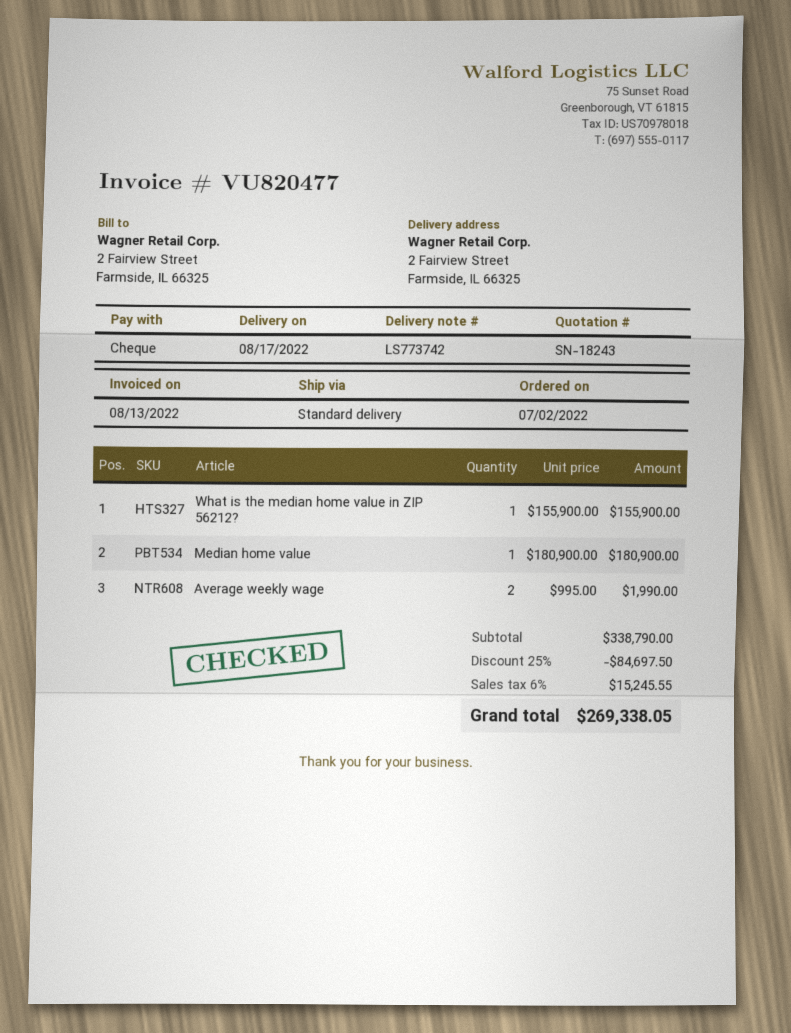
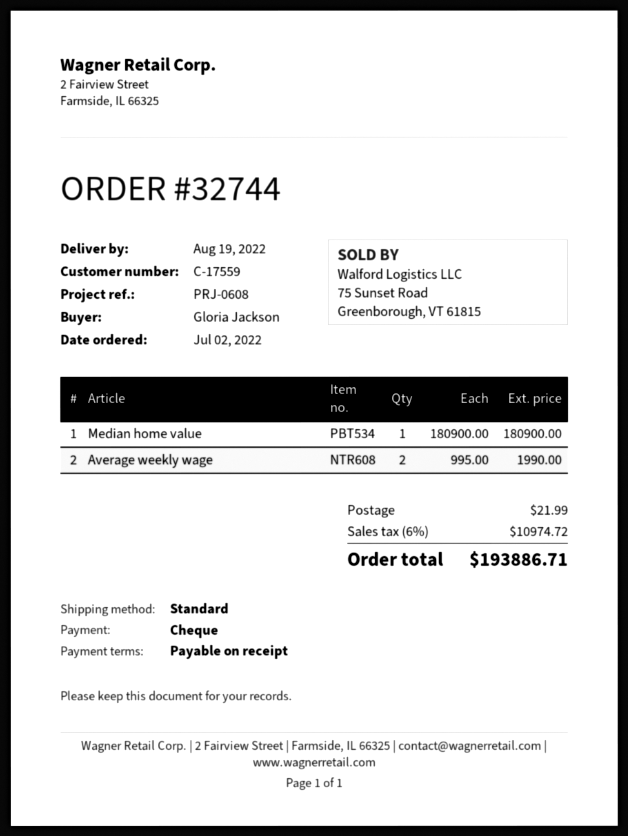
delivery date: 2022-08-17 -> 2022-08-19
What is the median home value in ZIP 56212?: 1 x 155900.00 = 155900.00 -> none
discount: 25% = 84697.50 -> none
shipping: none -> 21.99
tax: 6% = 15245.55 -> 6% = 10974.72
total: 269338.05 -> 193886.71

